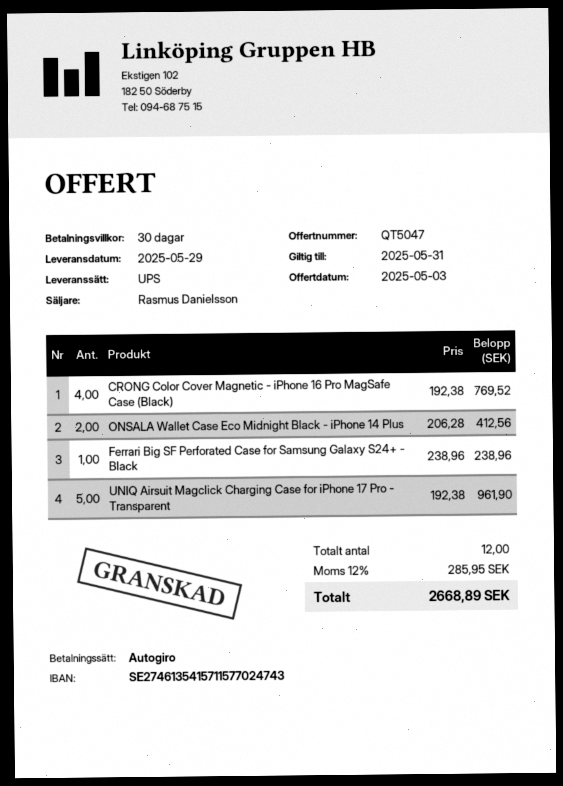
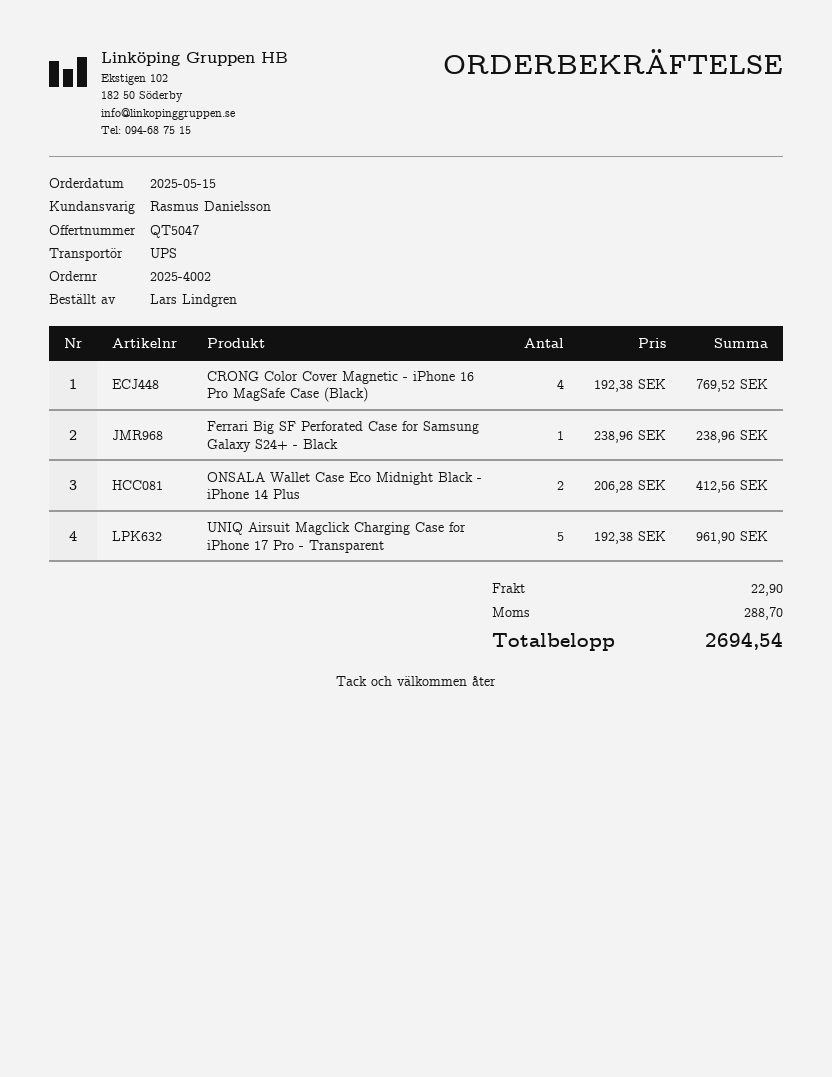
shipping: none -> 22.90
tax: 285.95 -> 288.70
total: 2668.89 -> 2694.54

